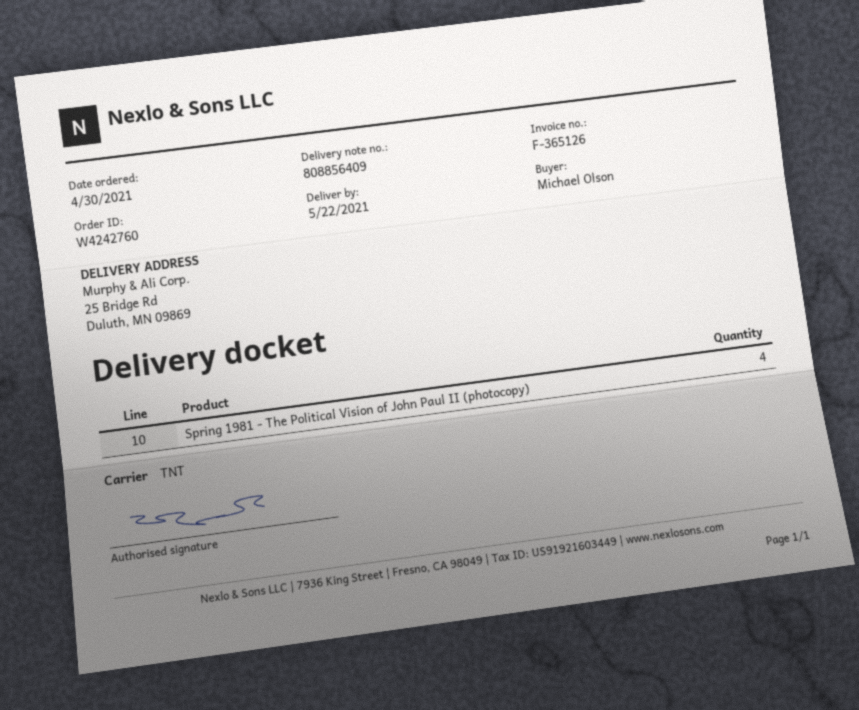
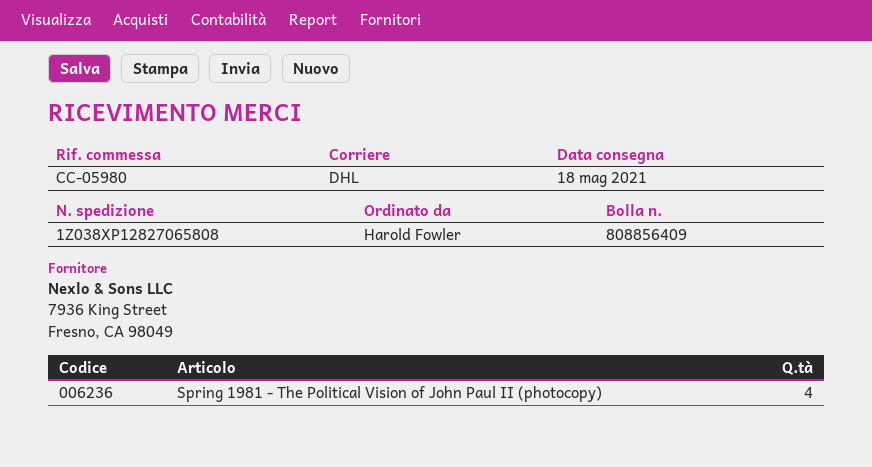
delivery date: 2021-05-22 -> 2021-05-18
ordered by: Michael Olson -> Harold Fowler
shipping method: TNT -> DHL

